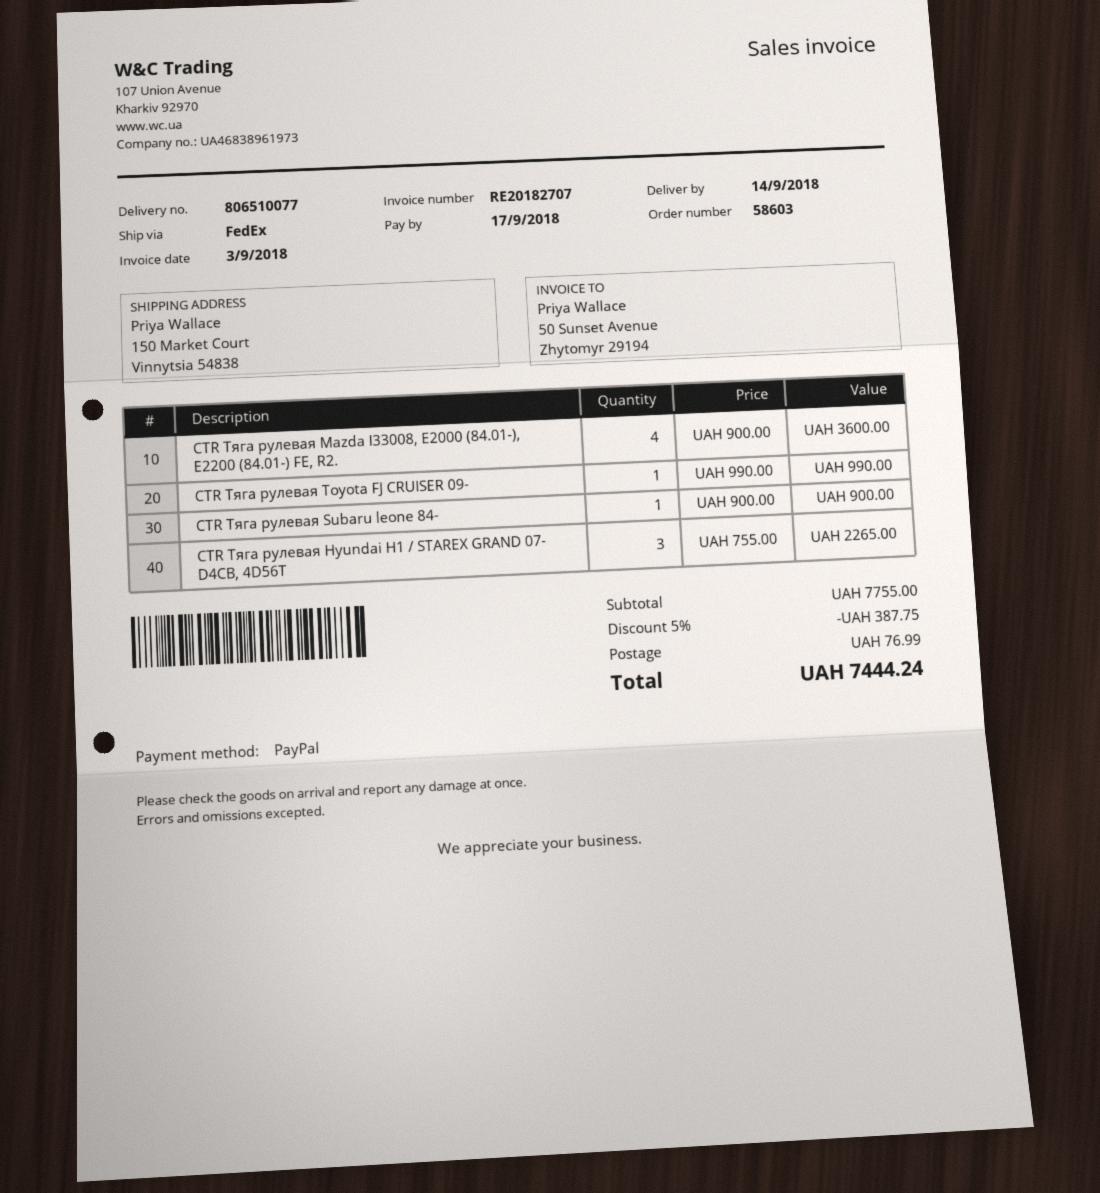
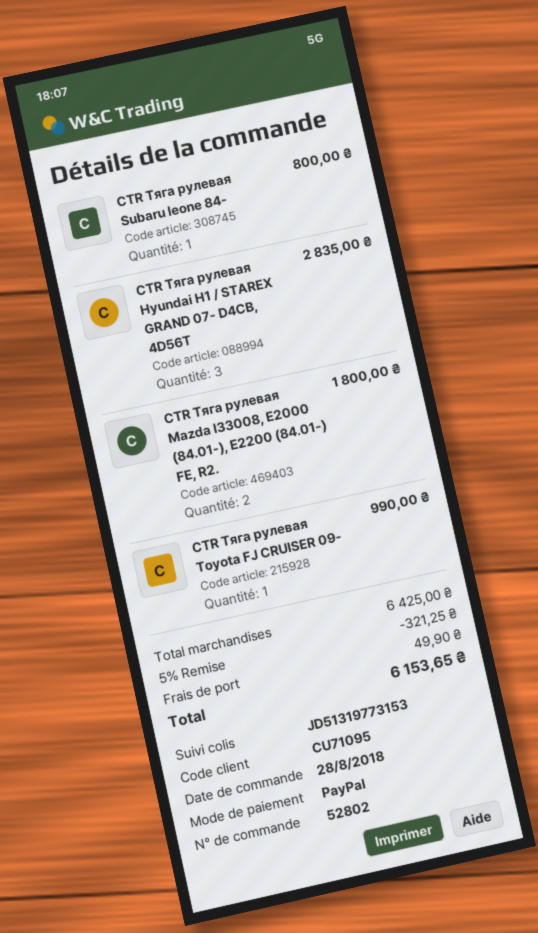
order number: 58603 -> 52802
CTR Тяга рулевая Mazda I33008, E2000 (84.01-), E2200 (84.01-) FE, R2.: 4 for 3600.00 -> 2 for 1800.00
CTR Тяга рулевая Subaru leone 84-: 1 for 900.00 -> 1 for 800.00
CTR Тяга рулевая Hyundai H1 / STAREX GRAND 07- D4CB, 4D56T: 3 for 2265.00 -> 3 for 2835.00
subtotal: 7755.00 -> 6425.00
discount: 5% = 387.75 -> 5% = 321.25
shipping: 76.99 -> 49.90
total: 7444.24 -> 6153.65

